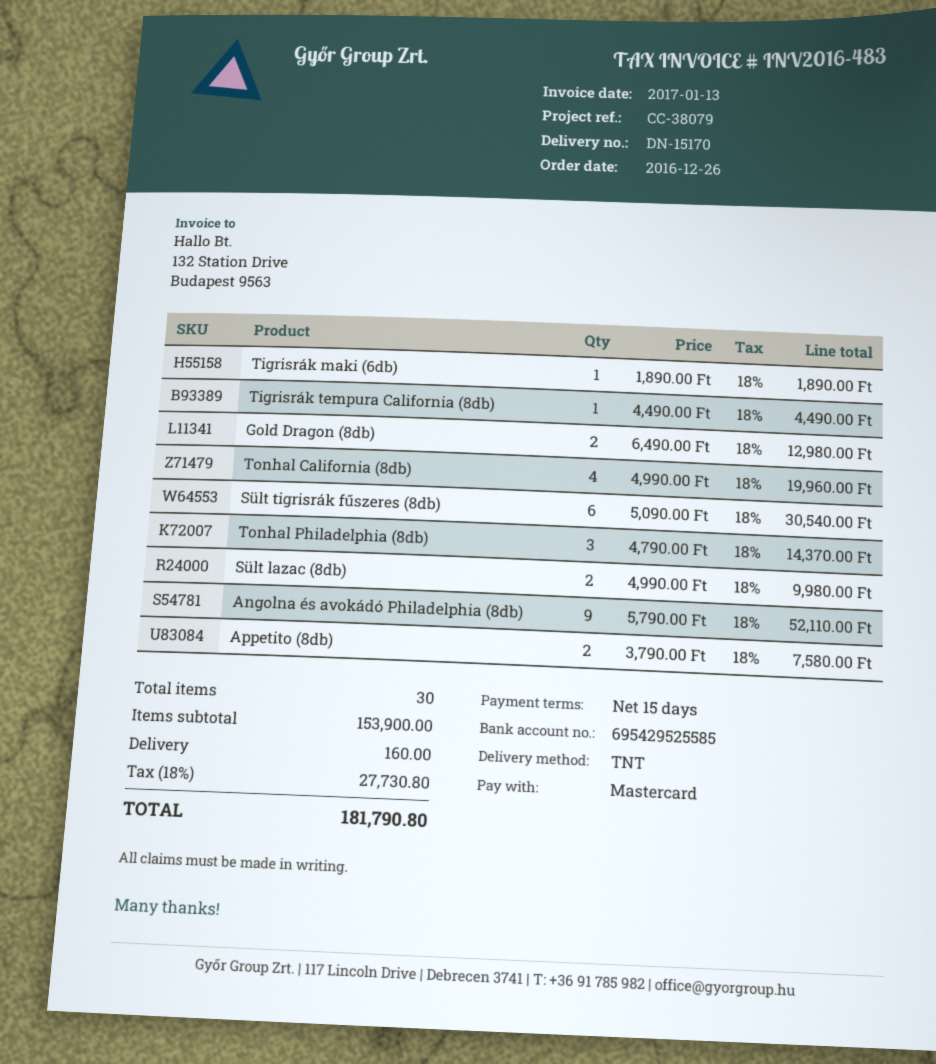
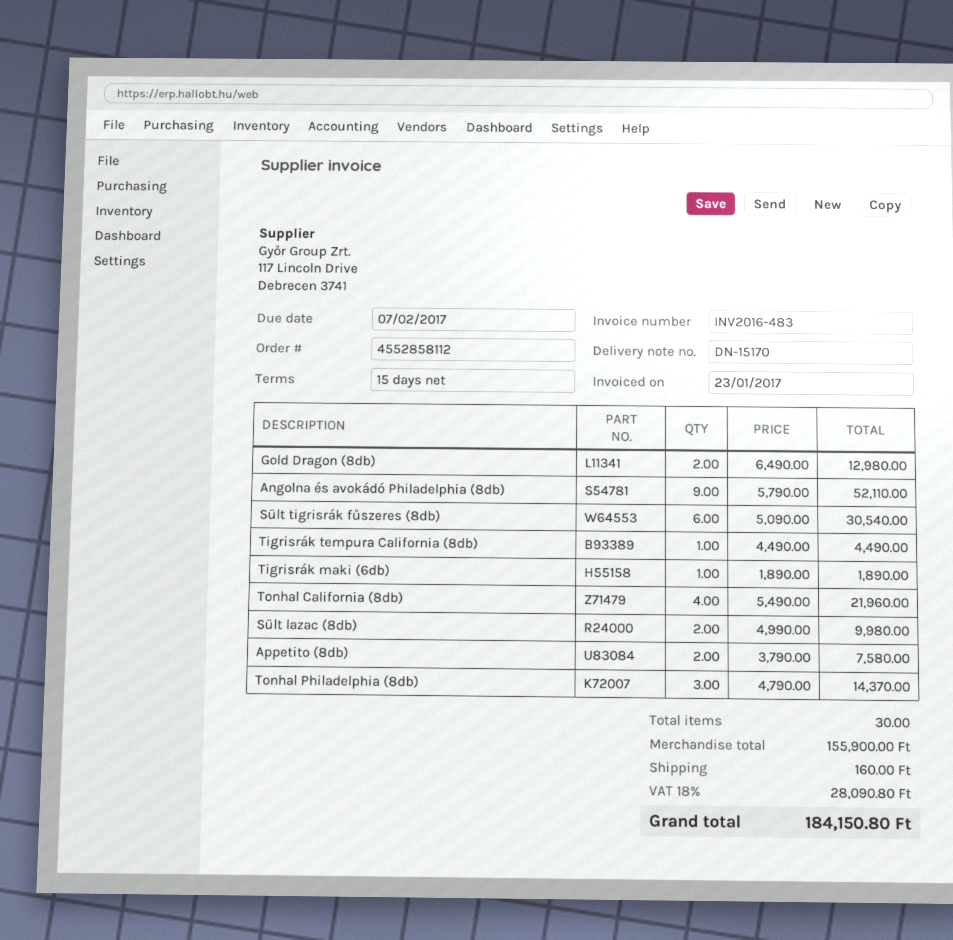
invoice date: 2017-01-13 -> 2017-01-23
Tonhal California (8db): 4 x 4990.00 = 19960.00 -> 4 x 5490.00 = 21960.00
subtotal: 153900.00 -> 155900.00
tax: 18% = 27730.80 -> 18% = 28090.80
total: 181790.80 -> 184150.80

